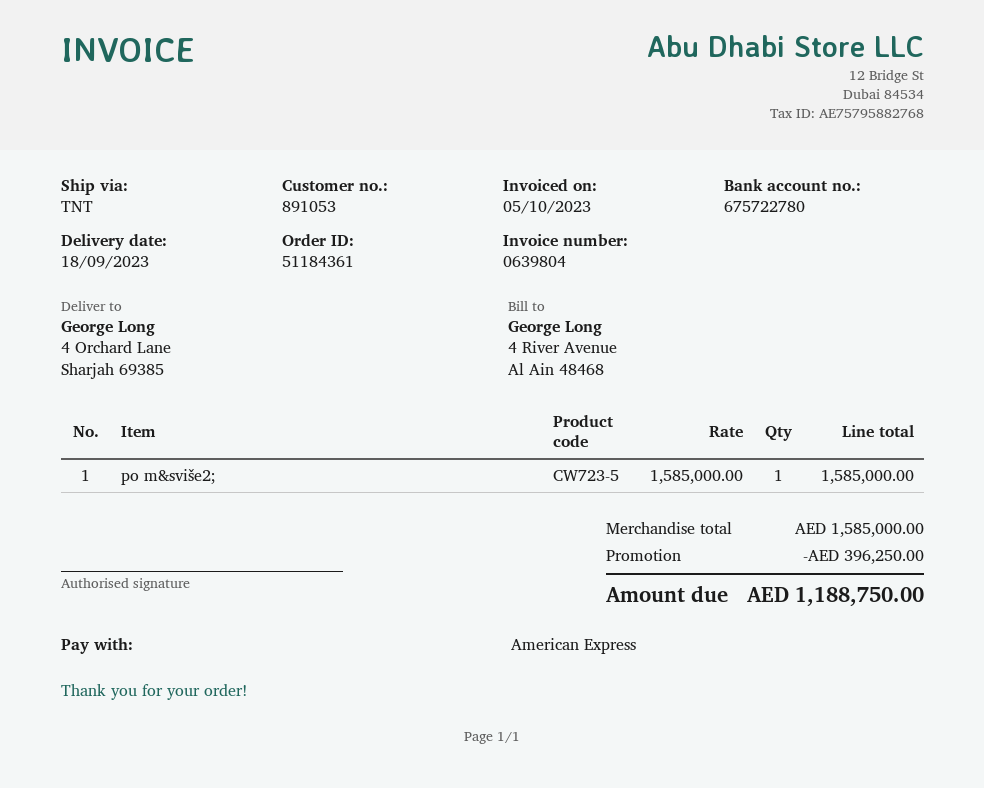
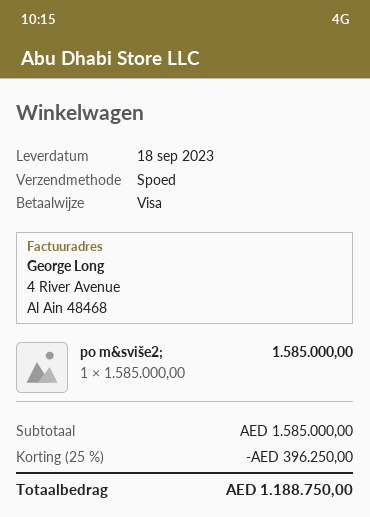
payment method: American Express -> Visa
shipping method: TNT -> express

